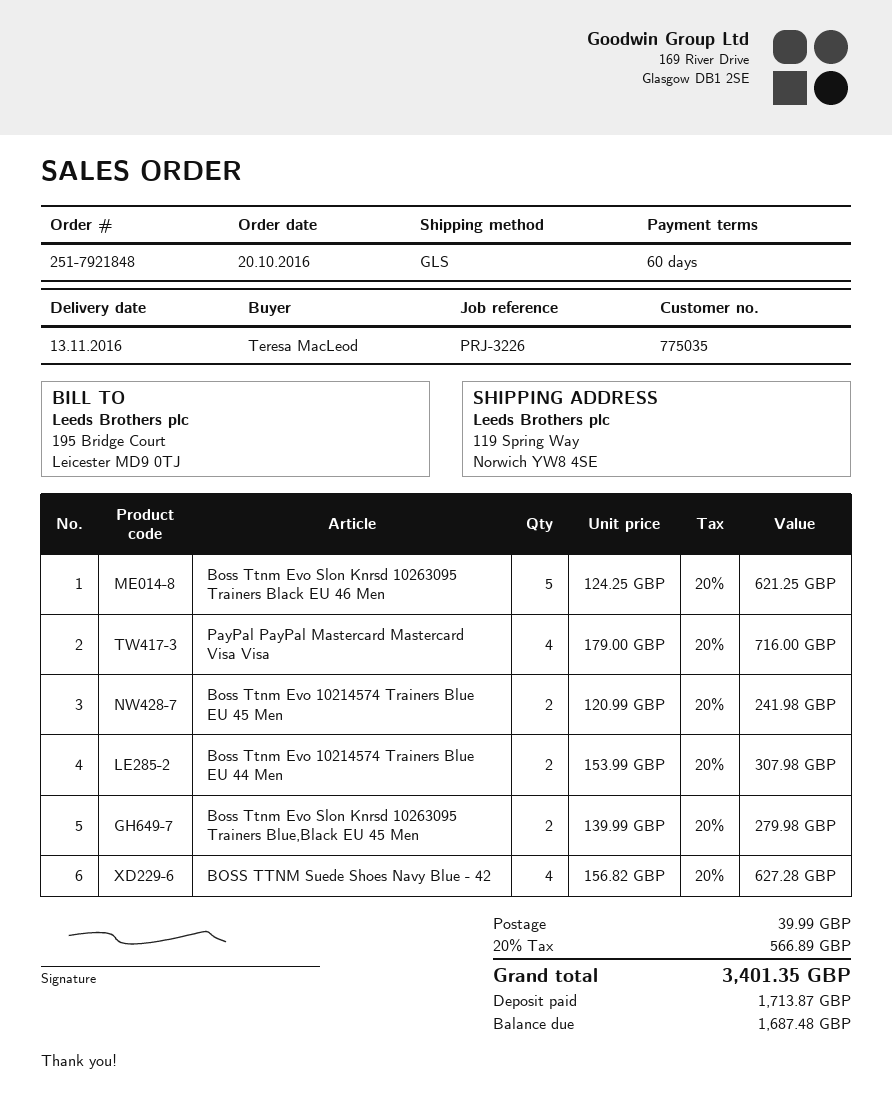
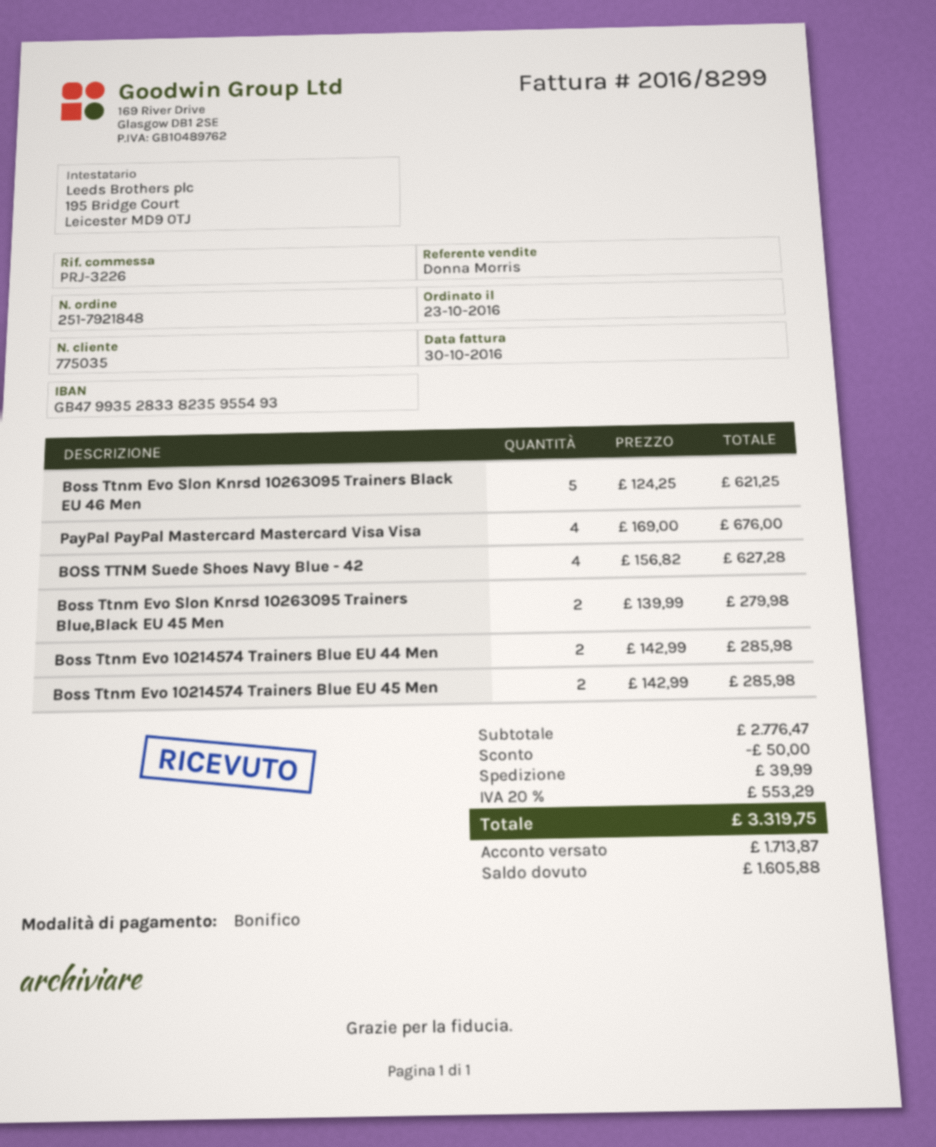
order date: 2016-10-20 -> 2016-10-23
PayPal PayPal Mastercard Mastercard Visa Visa: 4 x 179.00 = 716.00 -> 4 x 169.00 = 676.00
Boss Ttnm Evo 10214574 Trainers Blue EU 45 Men: 2 x 120.99 = 241.98 -> 2 x 142.99 = 285.98
Boss Ttnm Evo 10214574 Trainers Blue EU 44 Men: 2 x 153.99 = 307.98 -> 2 x 142.99 = 285.98
discount: none -> 50.00
tax: 20% = 566.89 -> 20% = 553.29
total: 3401.35 -> 3319.75
balance: 1687.48 -> 1605.88

